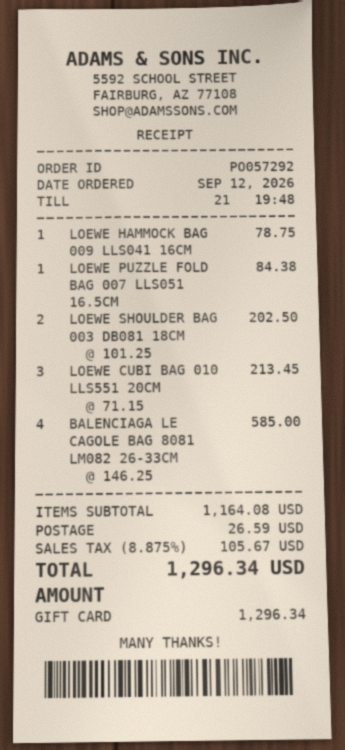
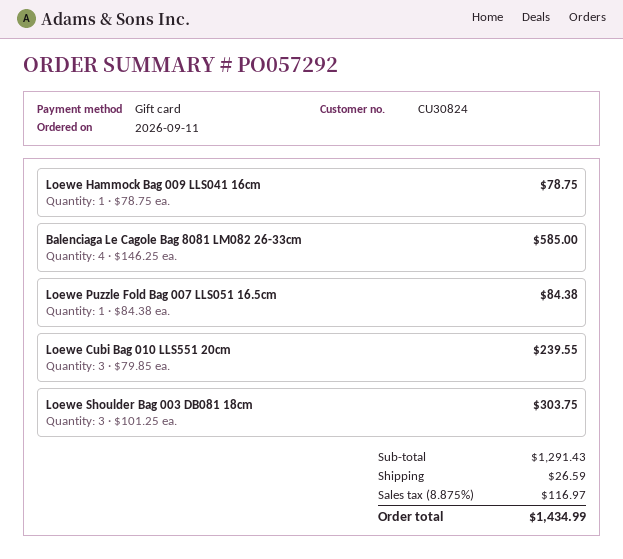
order date: 2026-09-12 -> 2026-09-11
LOEWE SHOULDER BAG 003 DB081 18CM: 2 x 101.25 = 202.50 -> 3 x 101.25 = 303.75
LOEWE CUBI BAG 010 LLS551 20CM: 3 x 71.15 = 213.45 -> 3 x 79.85 = 239.55
subtotal: 1164.08 -> 1291.43
tax: 8.875% = 105.67 -> 8.875% = 116.97
total: 1296.34 -> 1434.99

